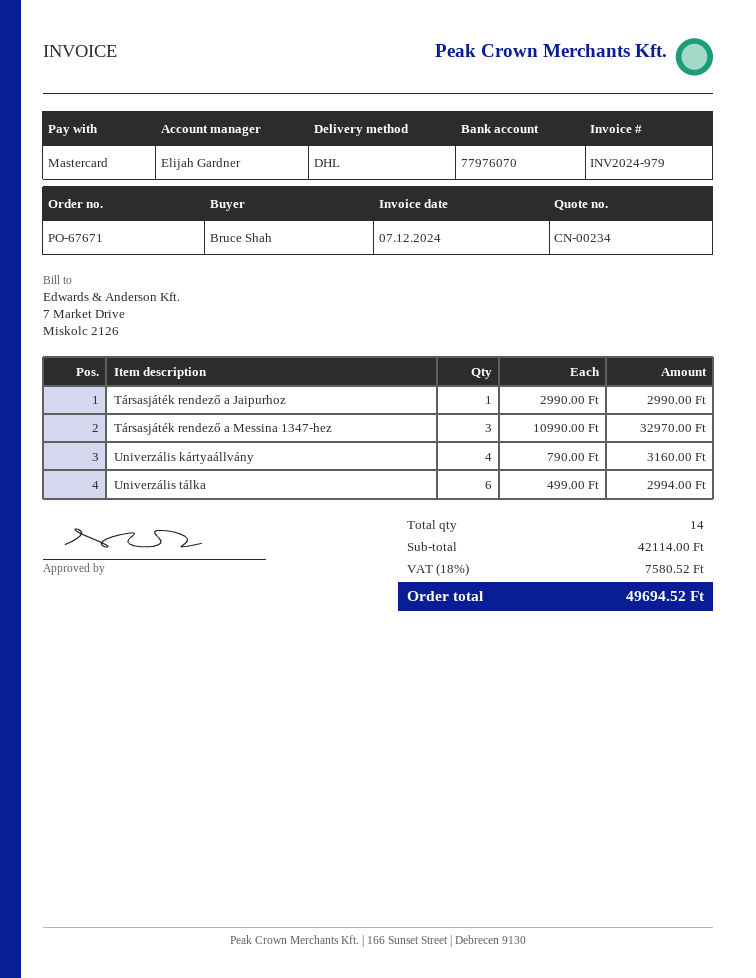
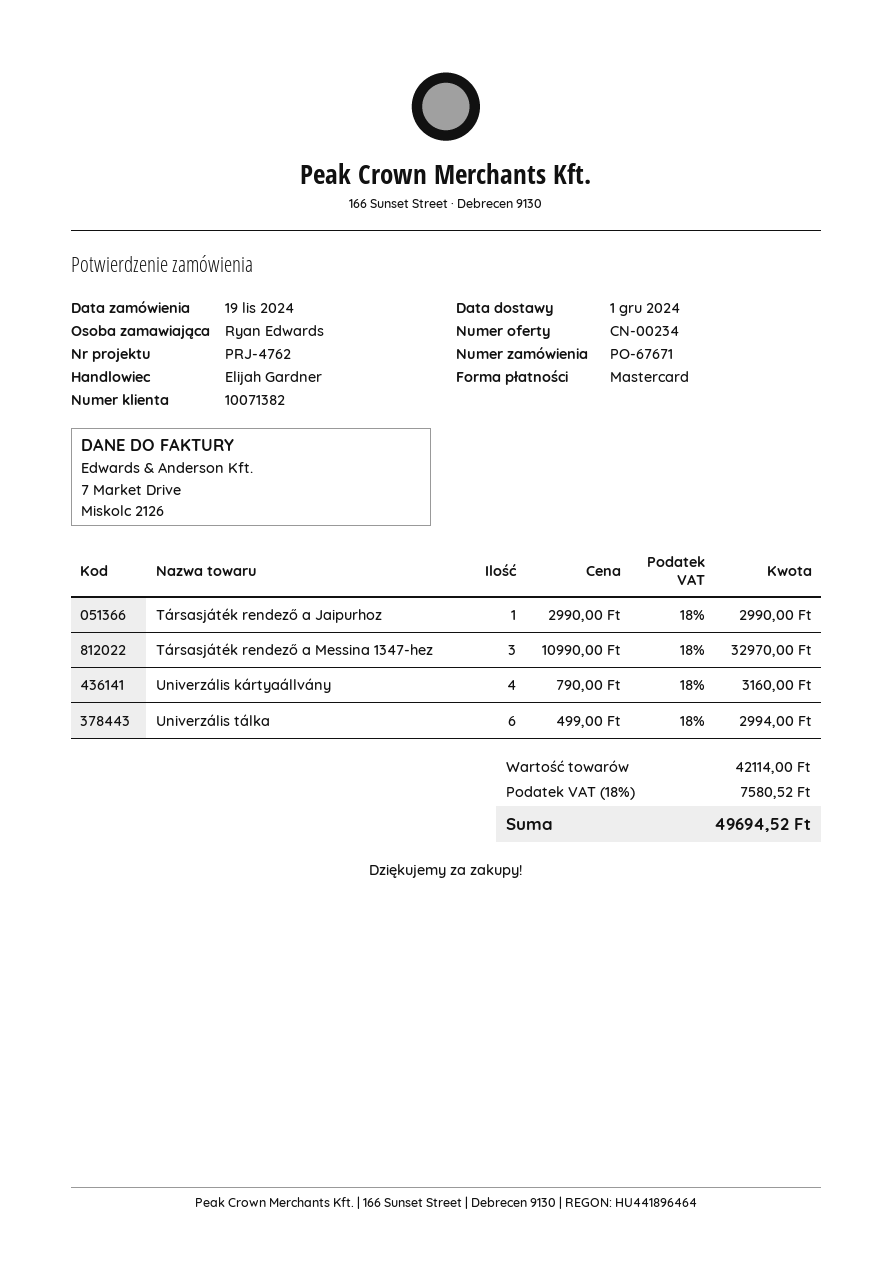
ordered by: Bruce Shah -> Ryan Edwards

